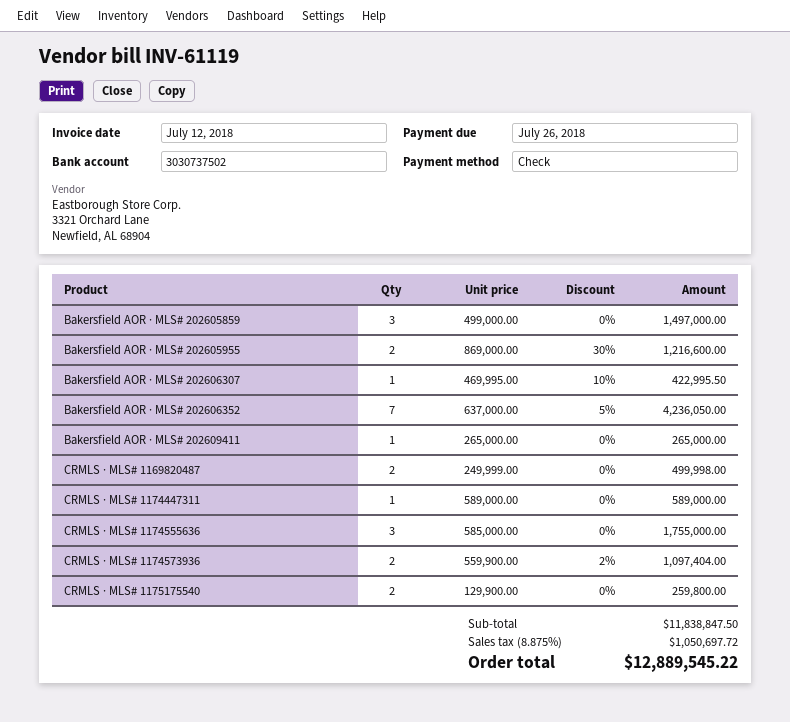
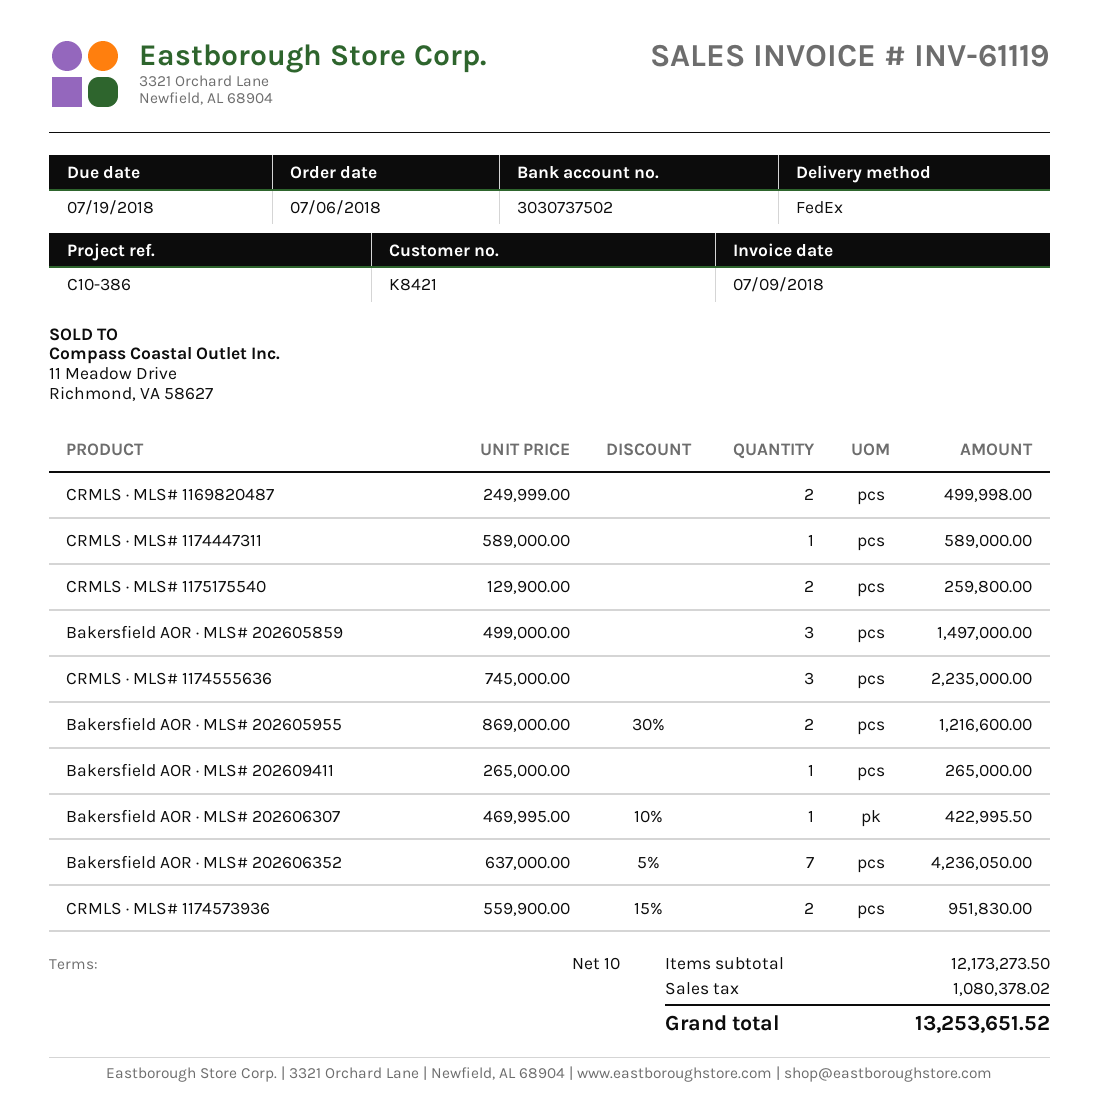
invoice date: 2018-07-12 -> 2018-07-09
due date: 2018-07-26 -> 2018-07-19
CRMLS · MLS# 1174555636: 3 x 585000.00 = 1755000.00 -> 3 x 745000.00 = 2235000.00
CRMLS · MLS# 1174573936: 2 x 559900.00 - 2% = 1097404.00 -> 2 x 559900.00 - 15% = 951830.00
subtotal: 11838847.50 -> 12173273.50
tax: 1050697.72 -> 1080378.02
total: 12889545.22 -> 13253651.52

